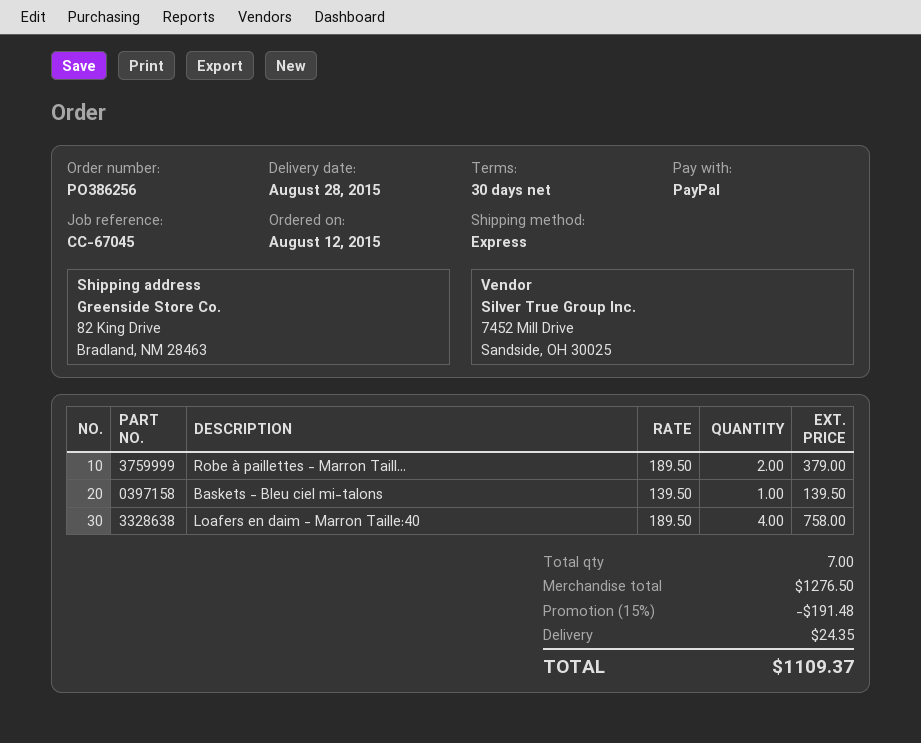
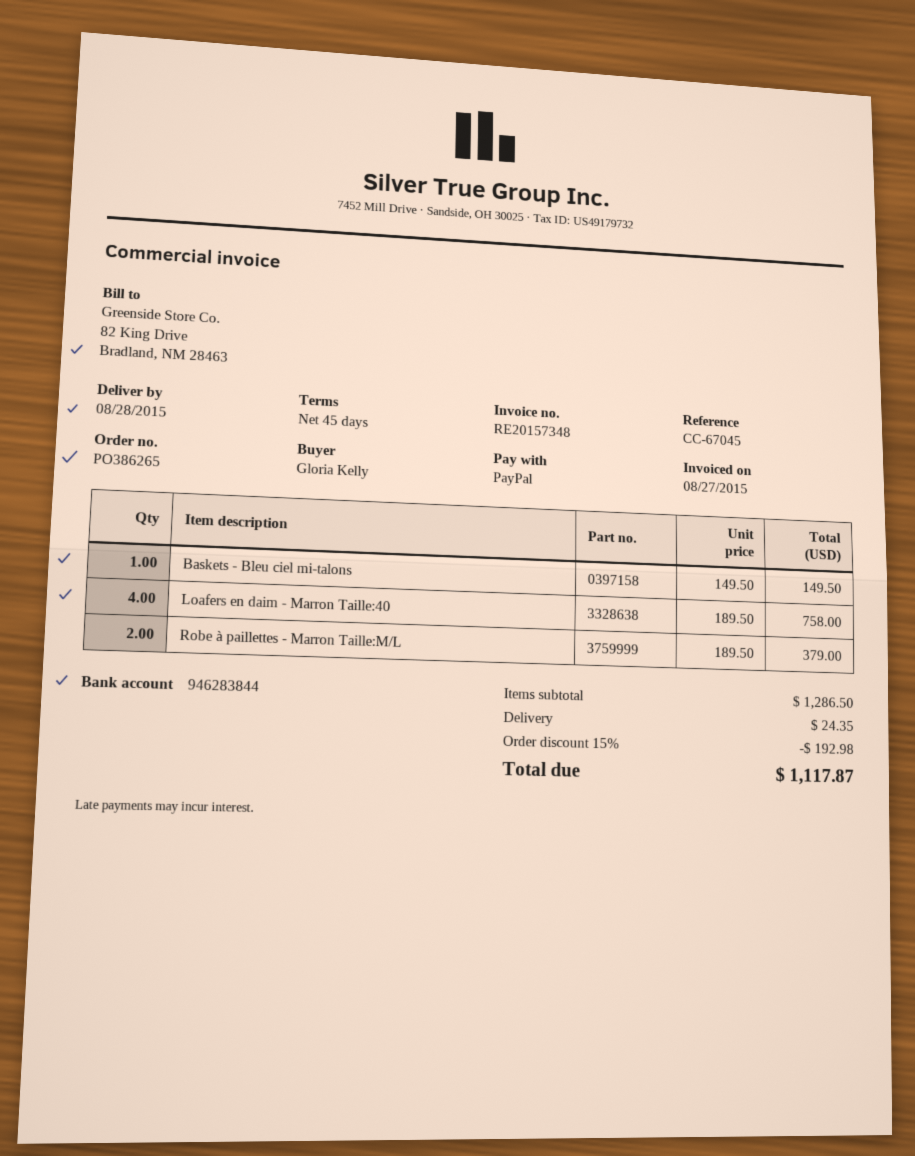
order number: PO386256 -> PO386265
payment terms: 30 days -> 45 days
Baskets - Bleu ciel mi-talons: 1 x 139.50 = 139.50 -> 1 x 149.50 = 149.50
subtotal: 1276.50 -> 1286.50
discount: 15% = 191.48 -> 15% = 192.98
total: 1109.37 -> 1117.87

